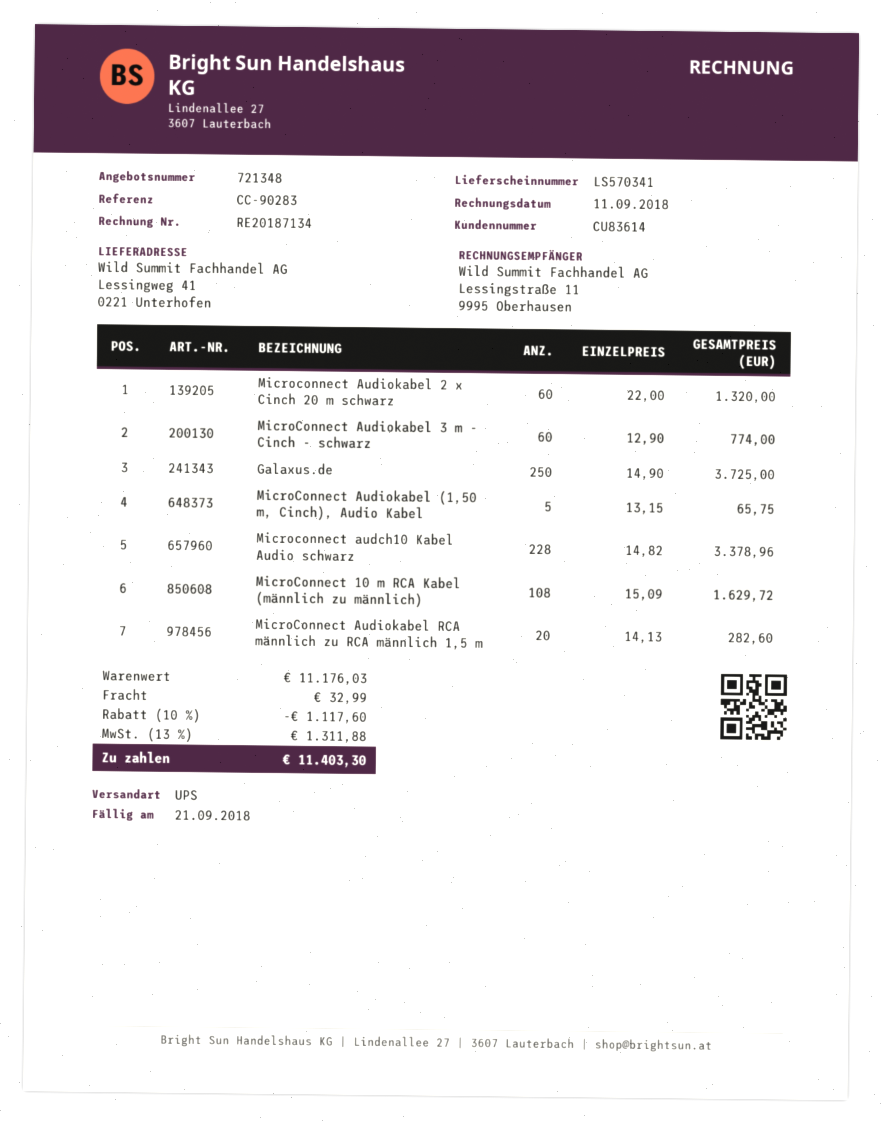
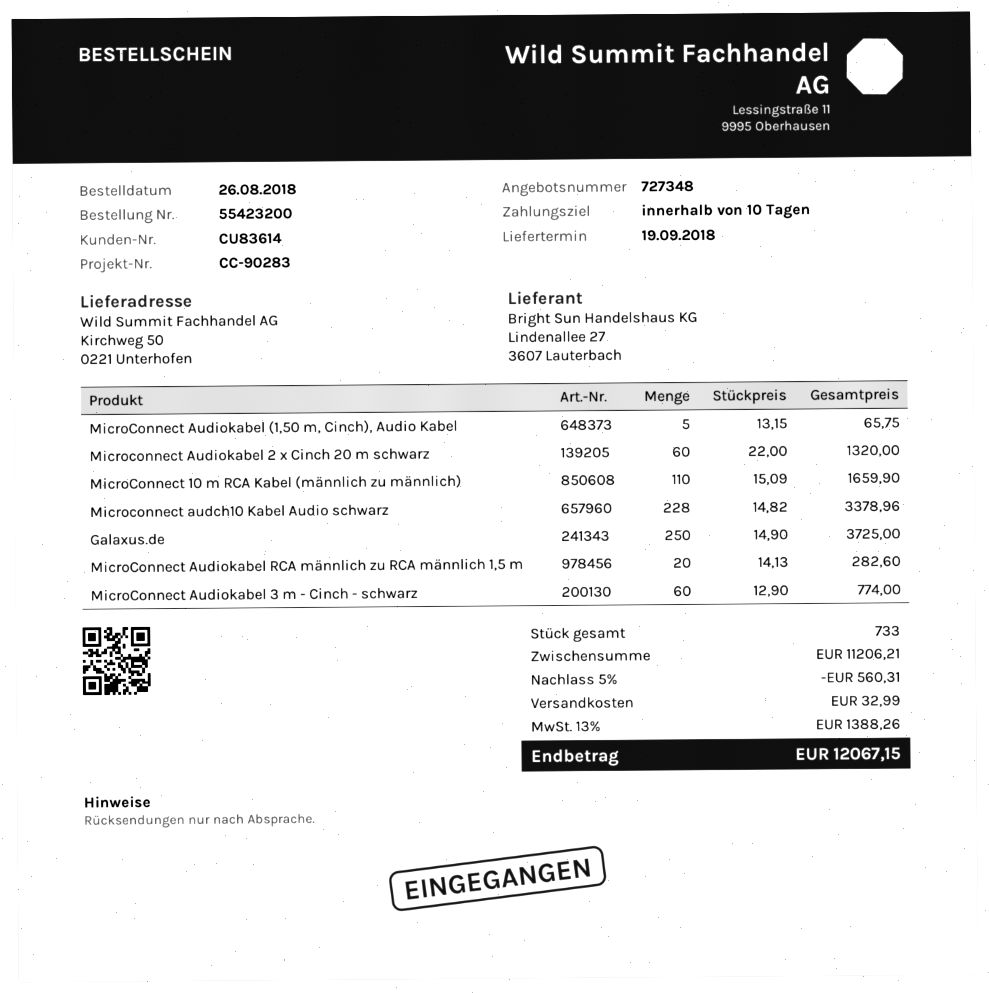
quote number: 721348 -> 727348
ship to: Lessingweg 41, 0221 Unterhofen -> Kirchweg 50, 0221 Unterhofen
MicroConnect 10 m RCA Kabel (männlich zu männlich): 108 x 15.09 = 1629.72 -> 110 x 15.09 = 1659.90
subtotal: 11176.03 -> 11206.21
discount: 10% = 1117.60 -> 5% = 560.31
tax: 13% = 1311.88 -> 13% = 1388.26
total: 11403.30 -> 12067.15

